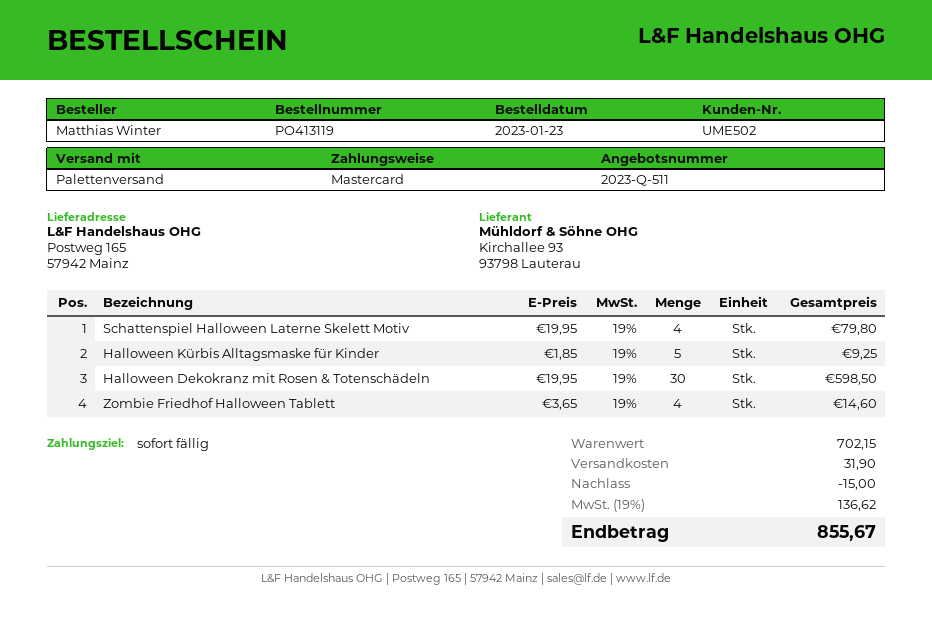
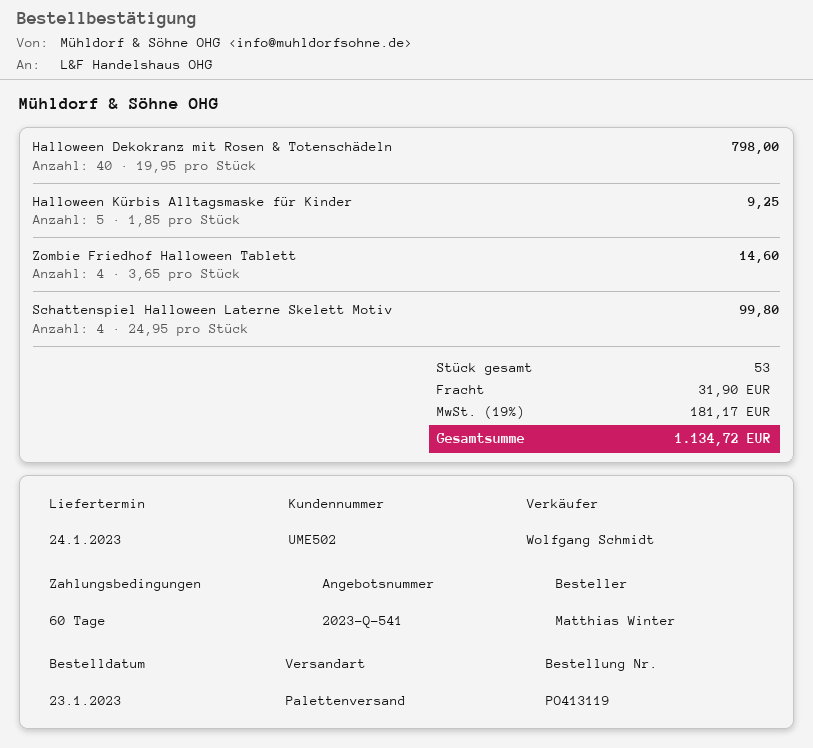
quote number: 2023-Q-511 -> 2023-Q-541
payment terms: on receipt -> 60 days
Schattenspiel Halloween Laterne Skelett Motiv: 4 x 19.95 = 79.80 -> 4 x 24.95 = 99.80
Halloween Dekokranz mit Rosen & Totenschädeln: 30 x 19.95 = 598.50 -> 40 x 19.95 = 798.00
discount: 15.00 -> none
tax: 19% = 136.62 -> 19% = 181.17
total: 855.67 -> 1134.72

